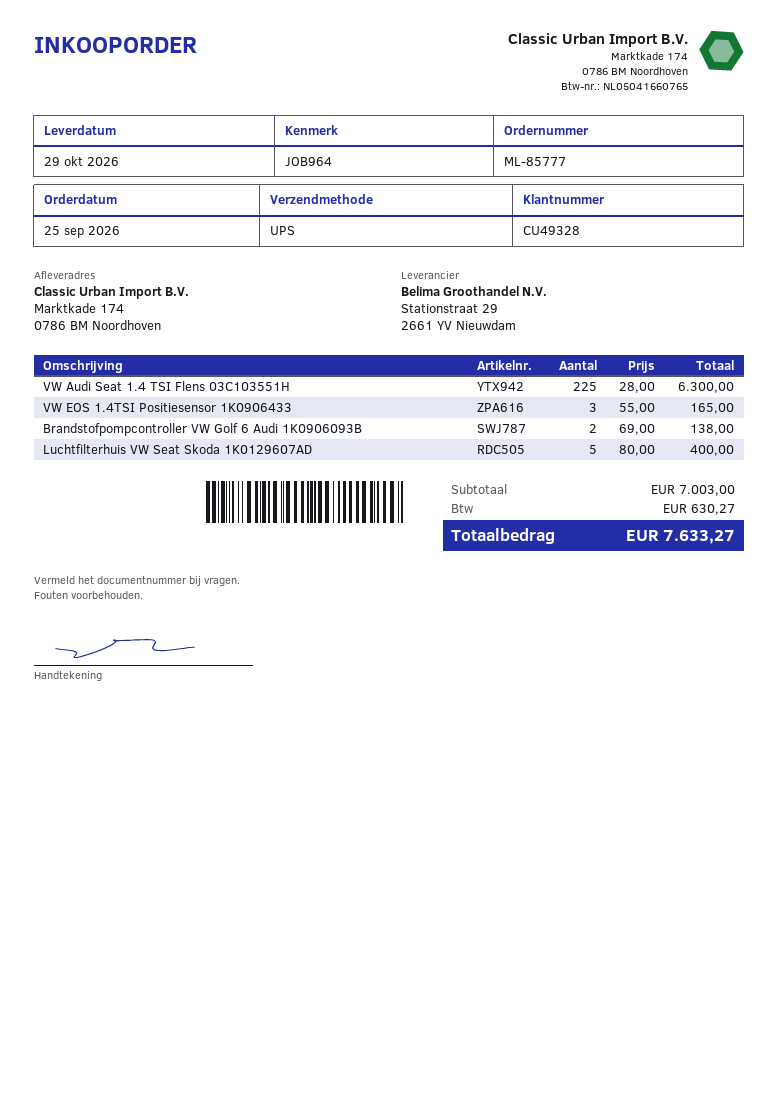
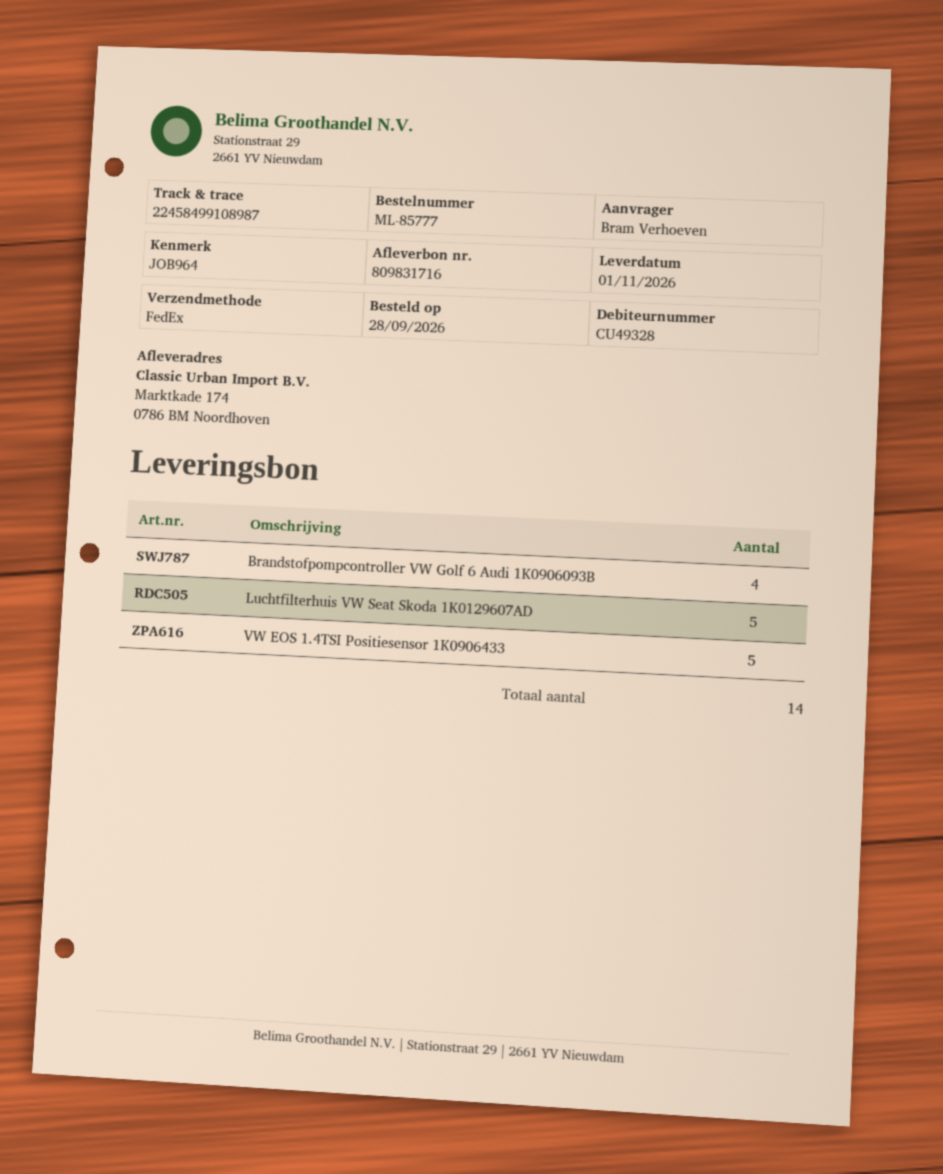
order date: 2026-09-25 -> 2026-09-28
delivery date: 2026-10-29 -> 2026-11-01
shipping method: UPS -> FedEx
VW Audi Seat 1.4 TSI Flens 03C103551H: 225 -> none
VW EOS 1.4TSI Positiesensor 1K0906433: 3 -> 5
Brandstofpompcontroller VW Golf 6 Audi 1K0906093B: 2 -> 4

